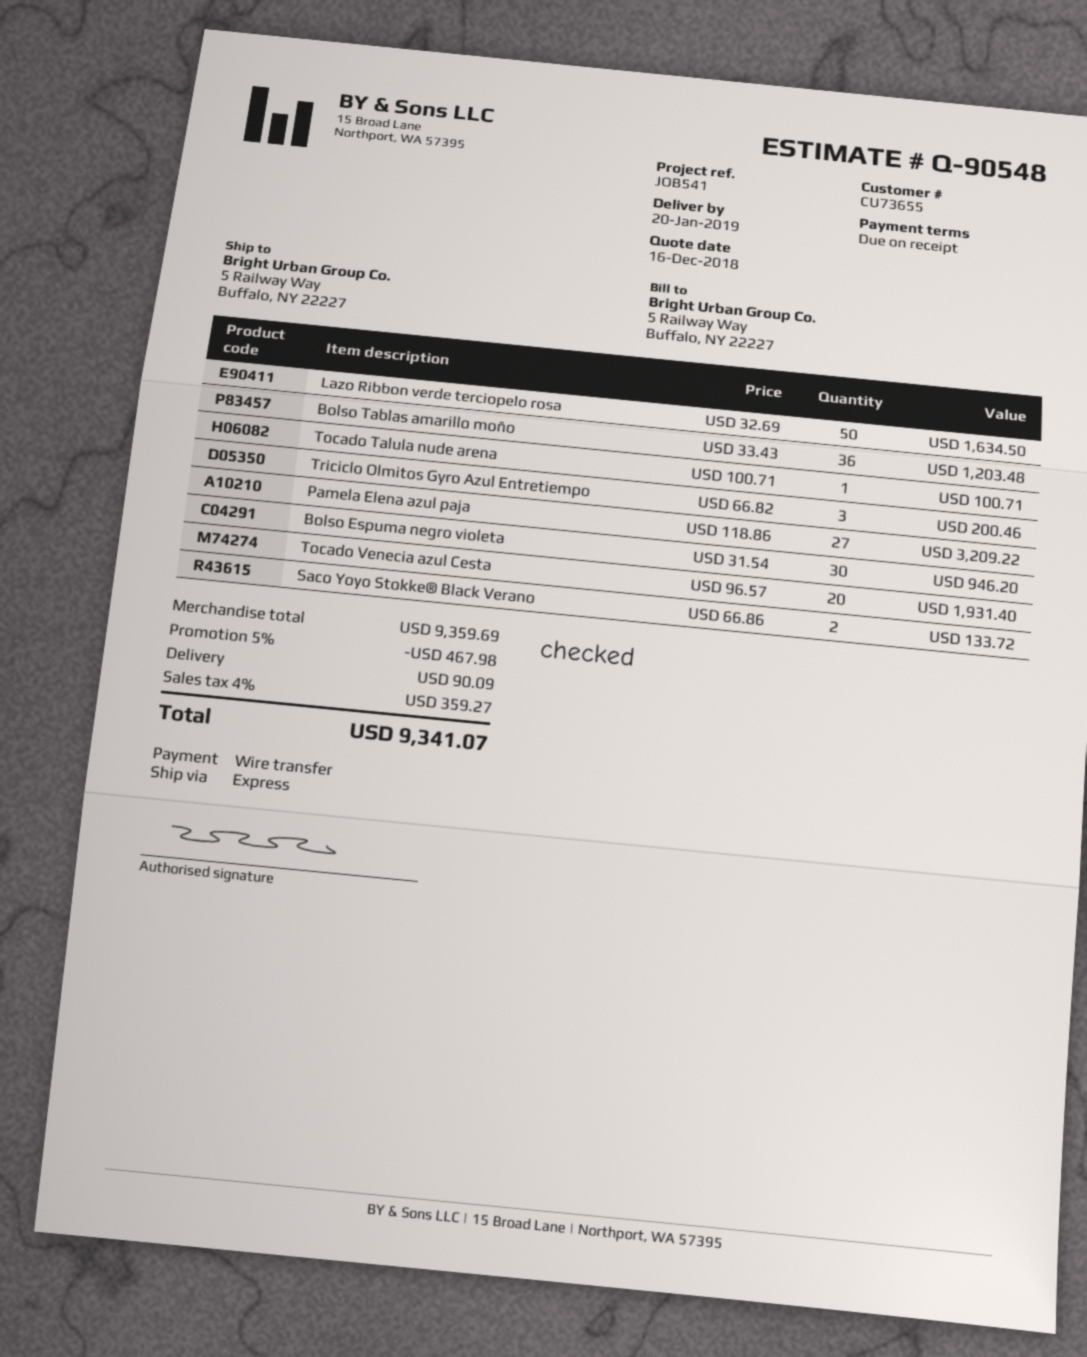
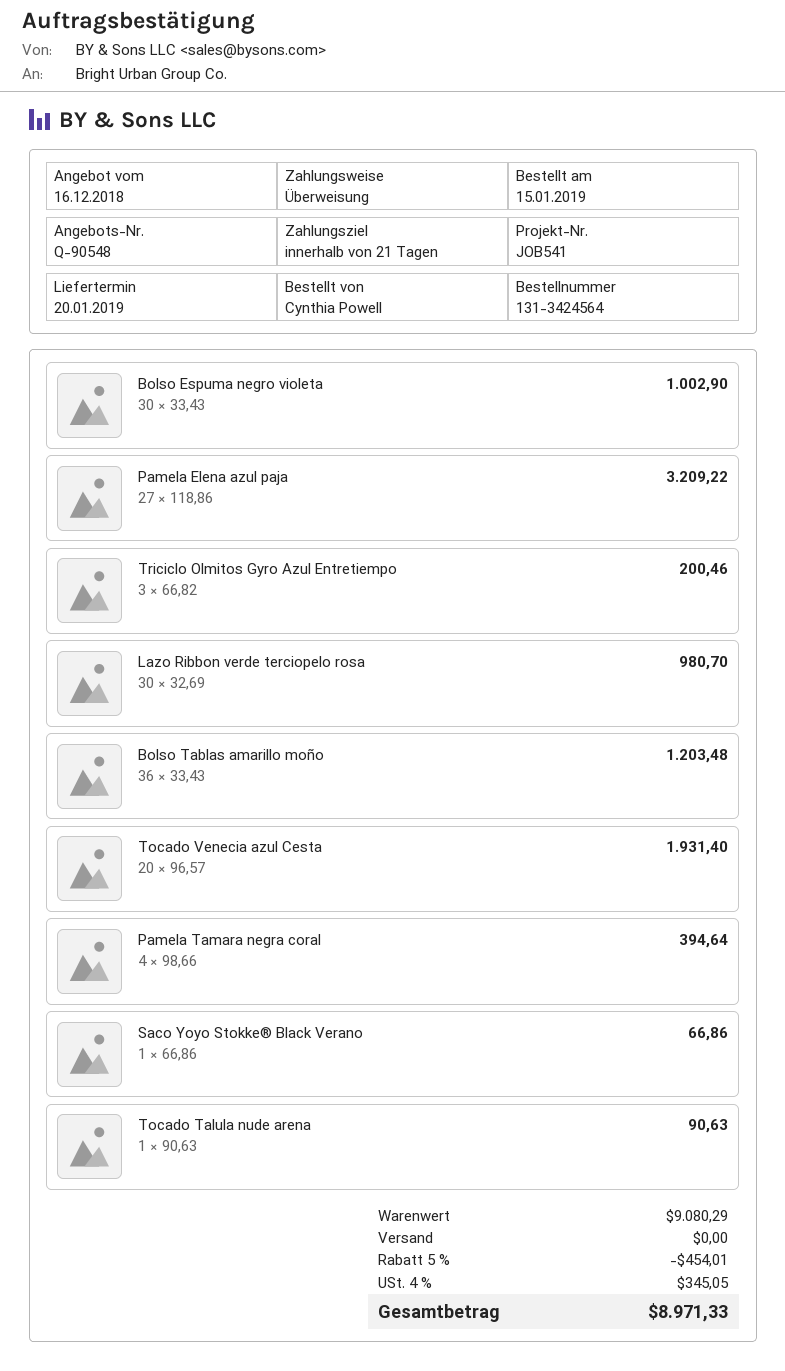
payment terms: on receipt -> 21 days
Lazo Ribbon verde terciopelo rosa: 50 x 32.69 = 1634.50 -> 30 x 32.69 = 980.70
Tocado Talula nude arena: 1 x 100.71 = 100.71 -> 1 x 90.63 = 90.63
Bolso Espuma negro violeta: 30 x 31.54 = 946.20 -> 30 x 33.43 = 1002.90
Saco Yoyo Stokke® Black Verano: 2 x 66.86 = 133.72 -> 1 x 66.86 = 66.86
Pamela Tamara negra coral: none -> 4 x 98.66 = 394.64
subtotal: 9359.69 -> 9080.29
discount: 5% = 467.98 -> 5% = 454.01
shipping: 90.09 -> 0.00
tax: 4% = 359.27 -> 4% = 345.05
total: 9341.07 -> 8971.33

